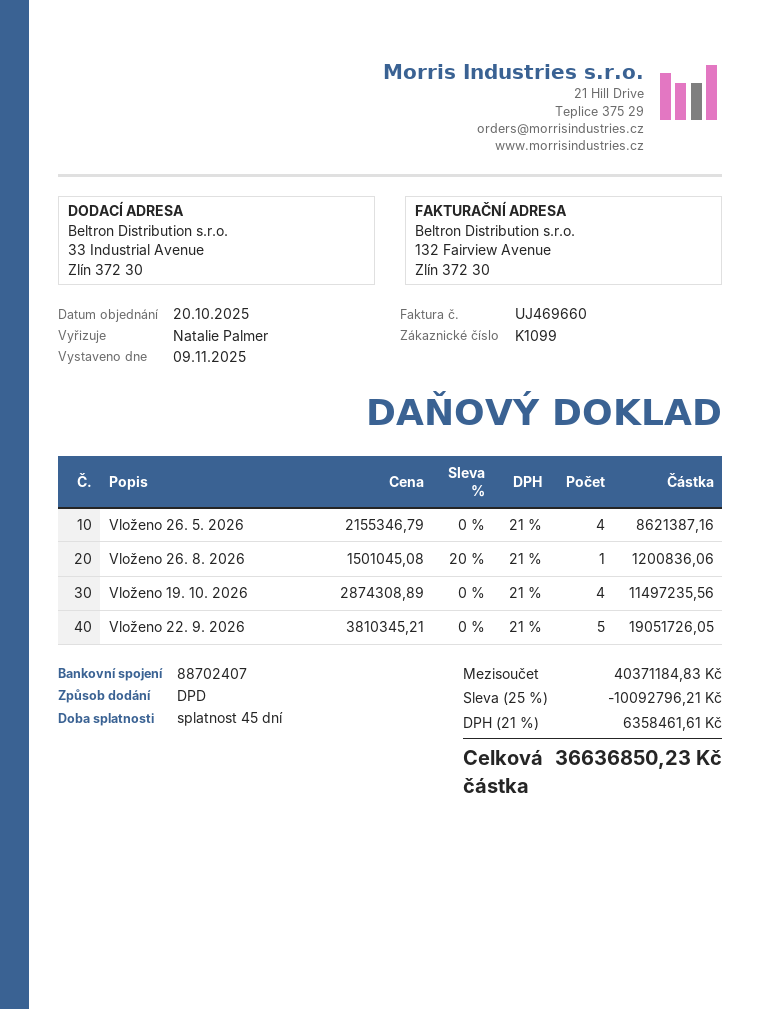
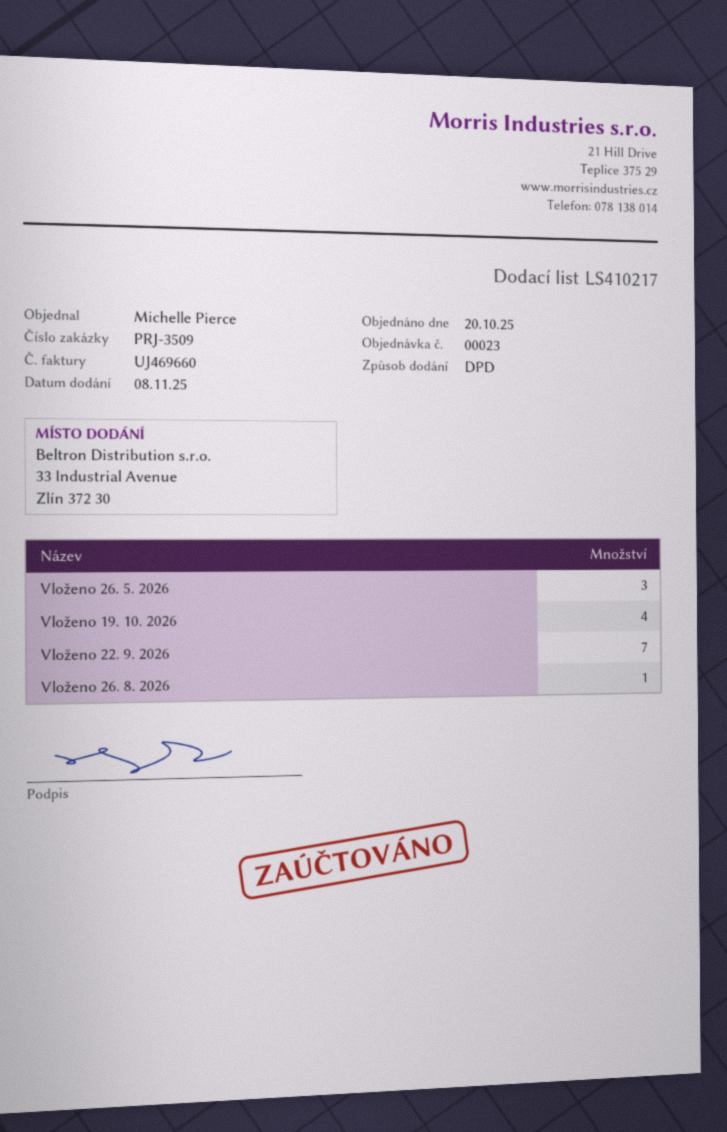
Vloženo 26. 5. 2026: 4 -> 3
Vloženo 22. 9. 2026: 5 -> 7

